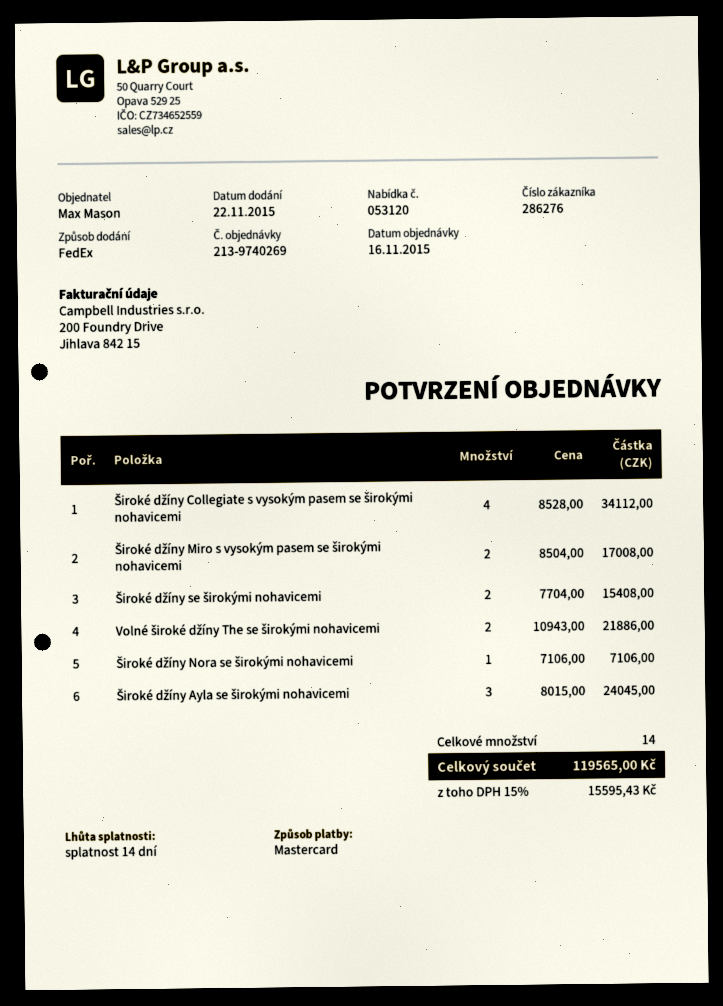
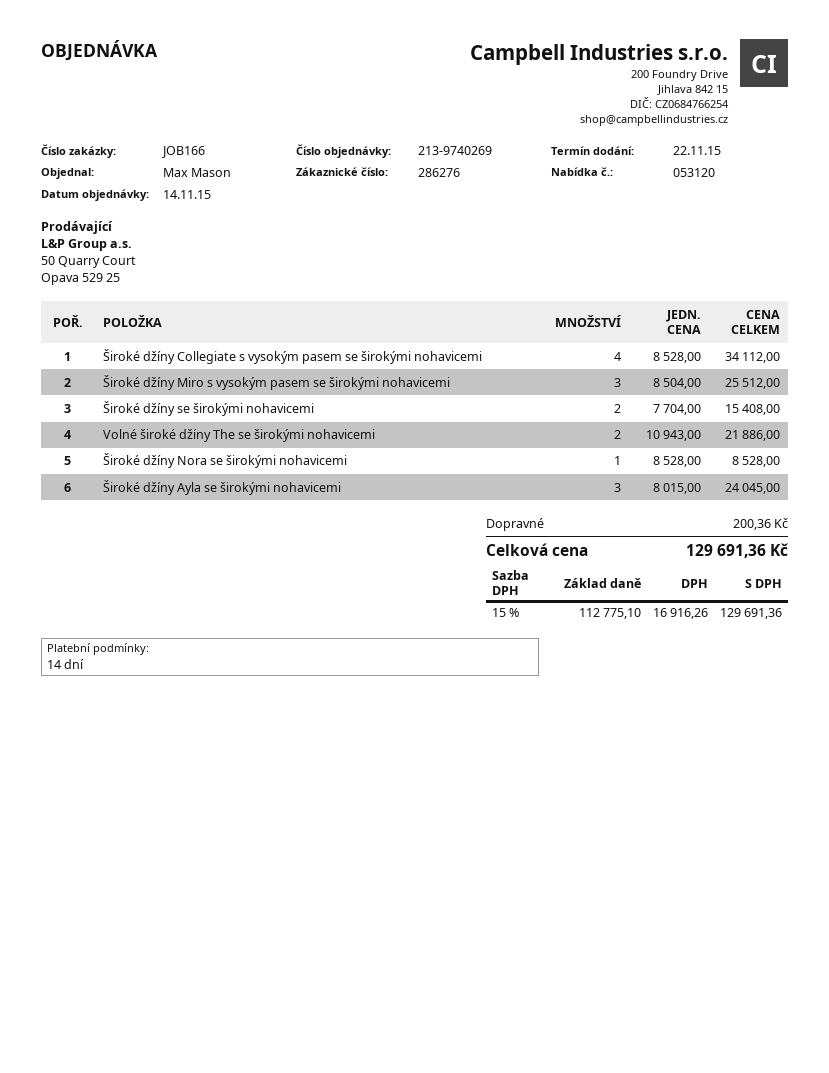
order date: 2015-11-16 -> 2015-11-14
Široké džíny Miro s vysokým pasem se širokými nohavicemi: 2 x 8504.00 = 17008.00 -> 3 x 8504.00 = 25512.00
Široké džíny Nora se širokými nohavicemi: 1 x 7106.00 = 7106.00 -> 1 x 8528.00 = 8528.00
shipping: none -> 200.36
tax: 15% = 15595.43 -> 15% = 16916.26
total: 119565.00 -> 129691.36

